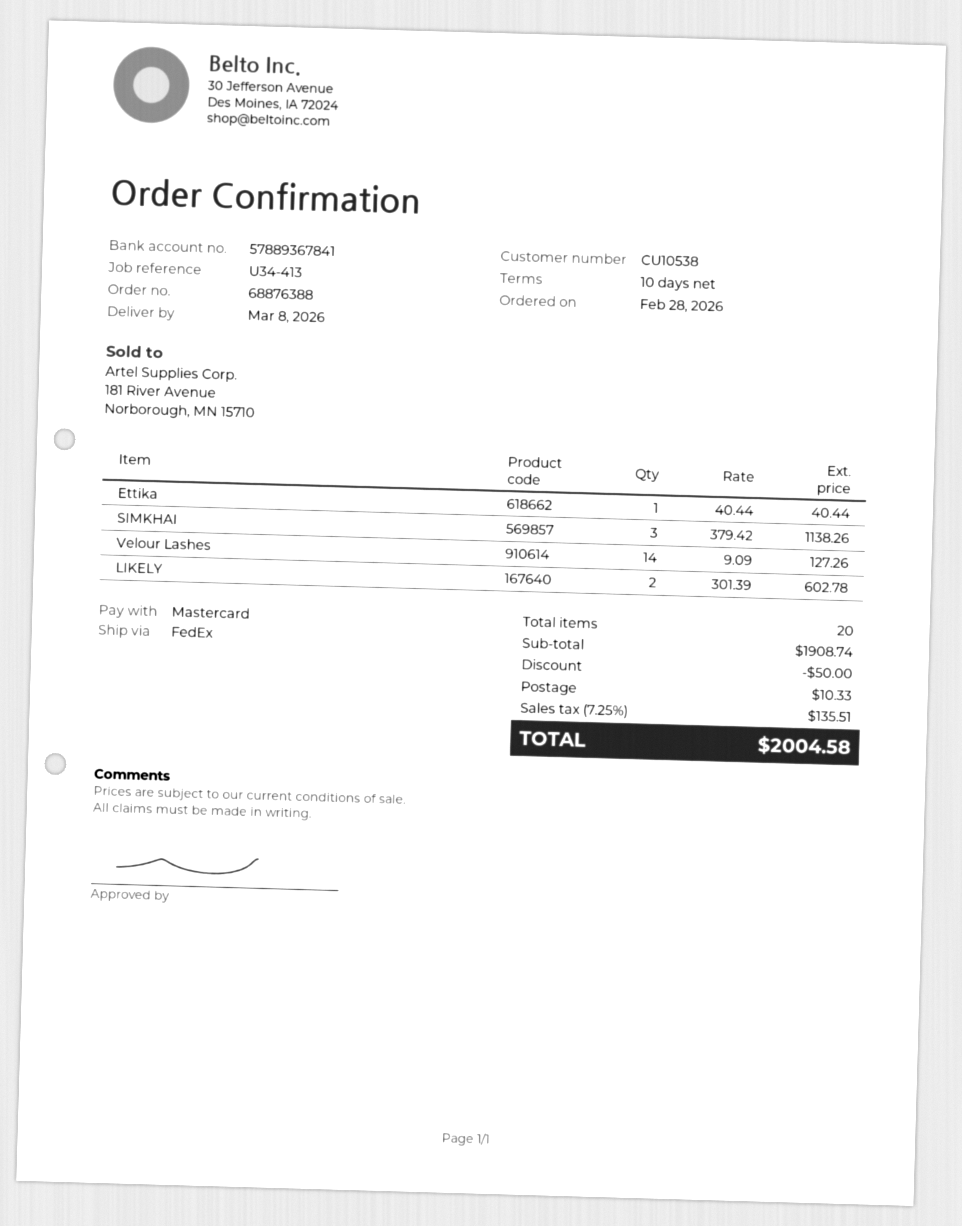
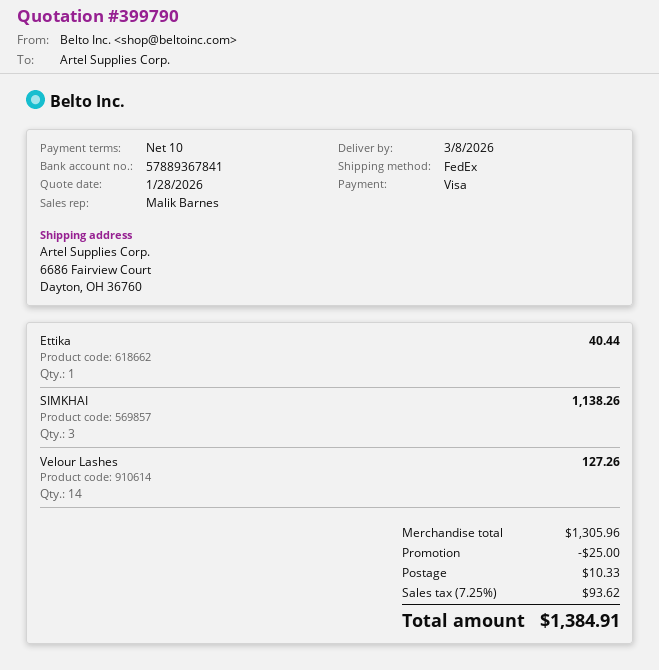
payment method: Mastercard -> Visa
LIKELY: 2 for 602.78 -> none
subtotal: 1908.74 -> 1305.96
discount: 50.00 -> 25.00
tax: 7.25% = 135.51 -> 7.25% = 93.62
total: 2004.58 -> 1384.91

